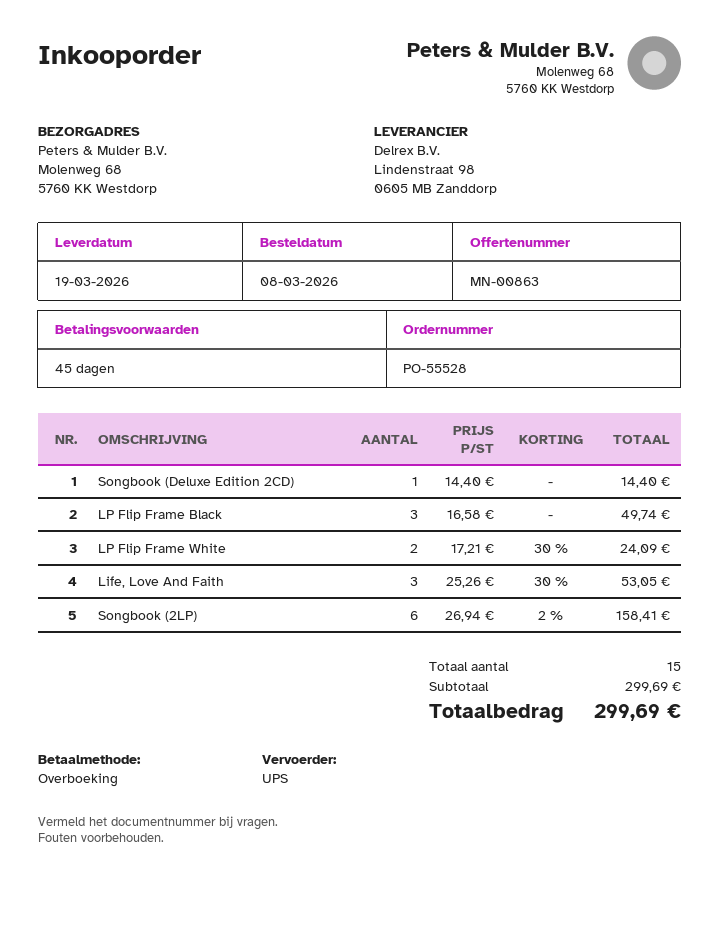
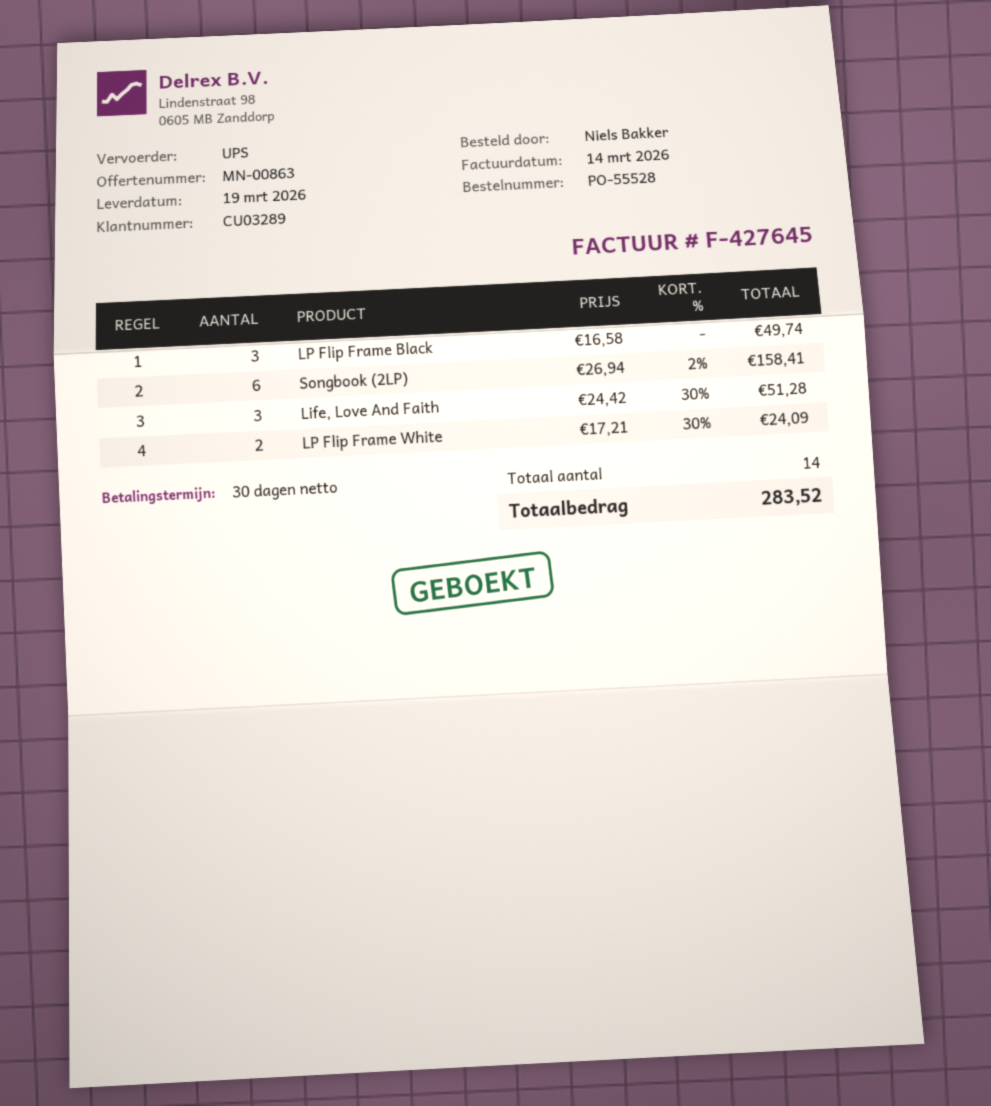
payment terms: 45 days -> 30 days
Songbook (Deluxe Edition 2CD): 1 x 14.40 = 14.40 -> none
Life, Love And Faith: 3 x 25.26 - 30% = 53.05 -> 3 x 24.42 - 30% = 51.28
total quantity: 15 -> 14
total: 299.69 -> 283.52

